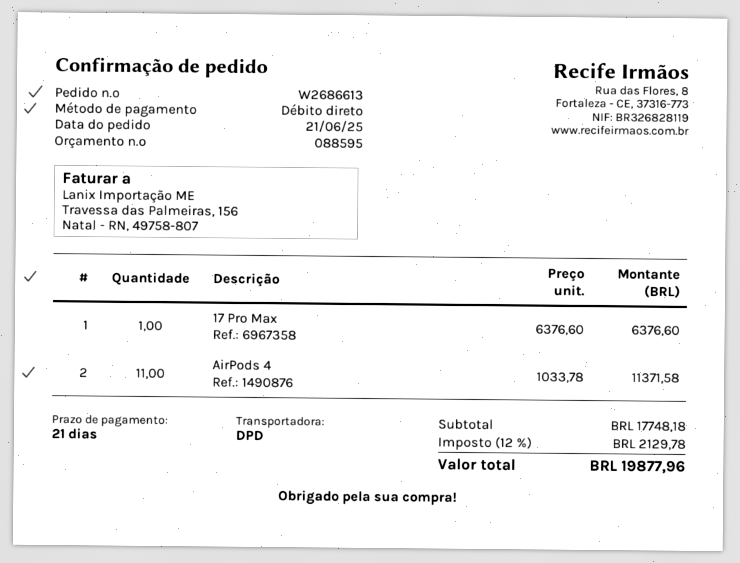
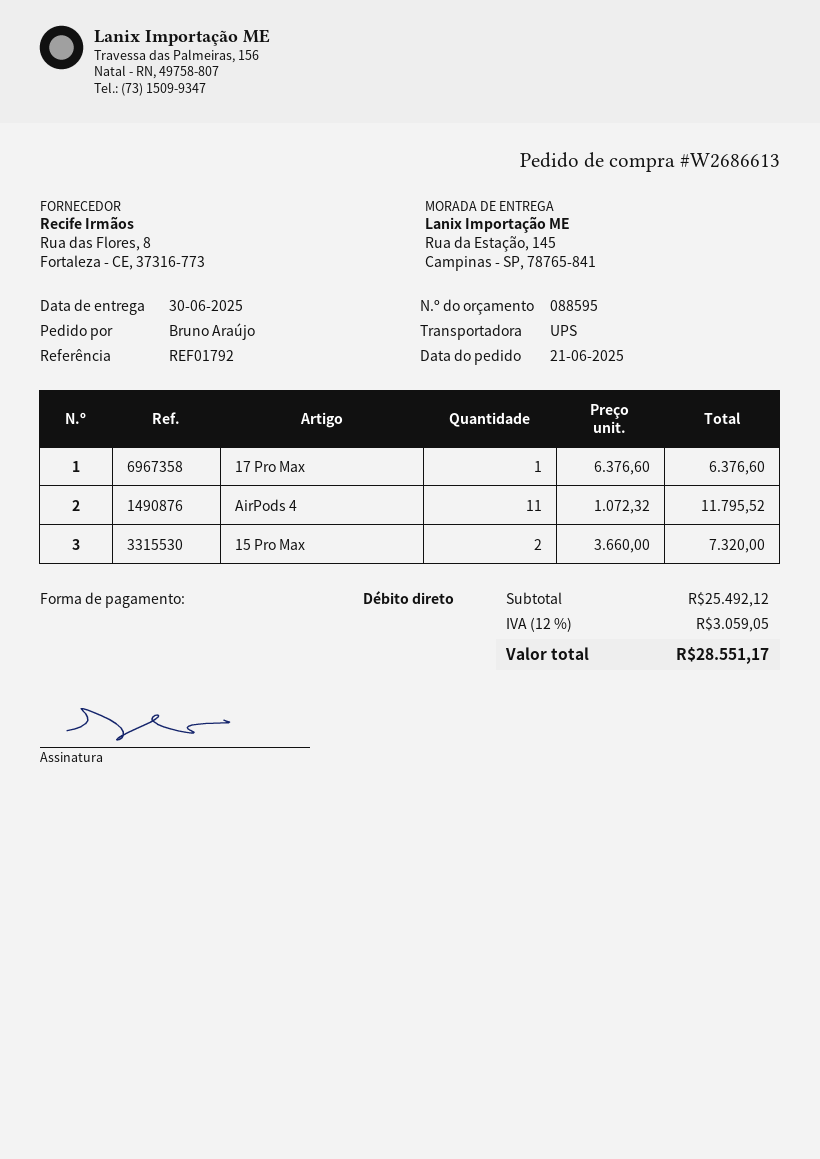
shipping method: DPD -> UPS
AirPods 4: 11 x 1033.78 = 11371.58 -> 11 x 1072.32 = 11795.52
15 Pro Max: none -> 2 x 3660.00 = 7320.00
subtotal: 17748.18 -> 25492.12
tax: 12% = 2129.78 -> 12% = 3059.05
total: 19877.96 -> 28551.17

